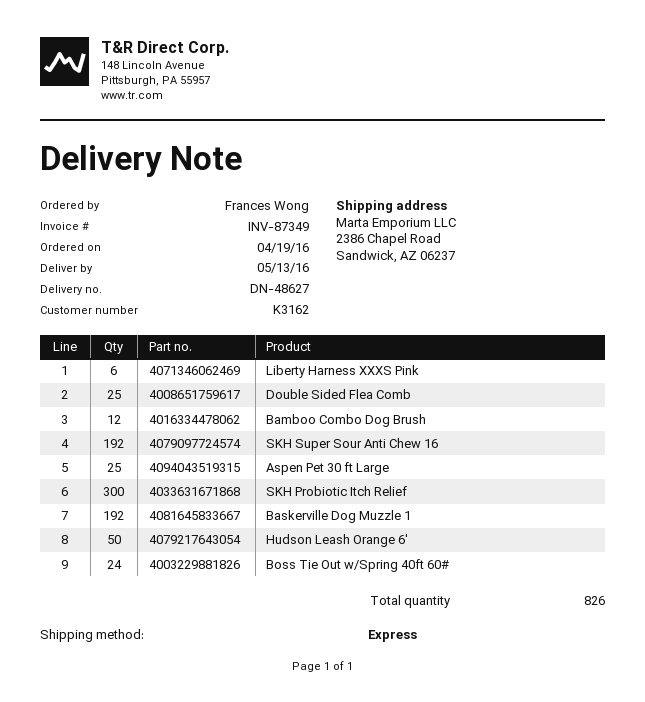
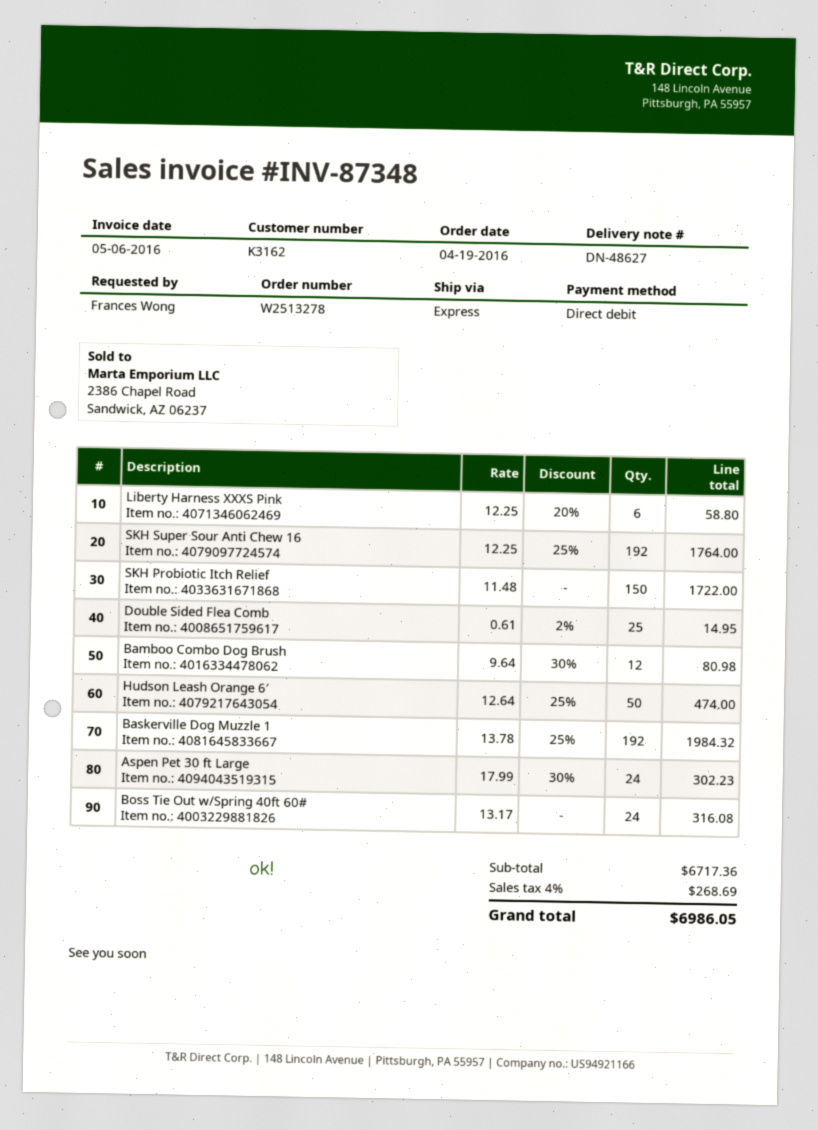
invoice number: INV-87349 -> INV-87348
Aspen Pet 30 ft Large: 25 -> 24
SKH Probiotic Itch Relief: 300 -> 150

